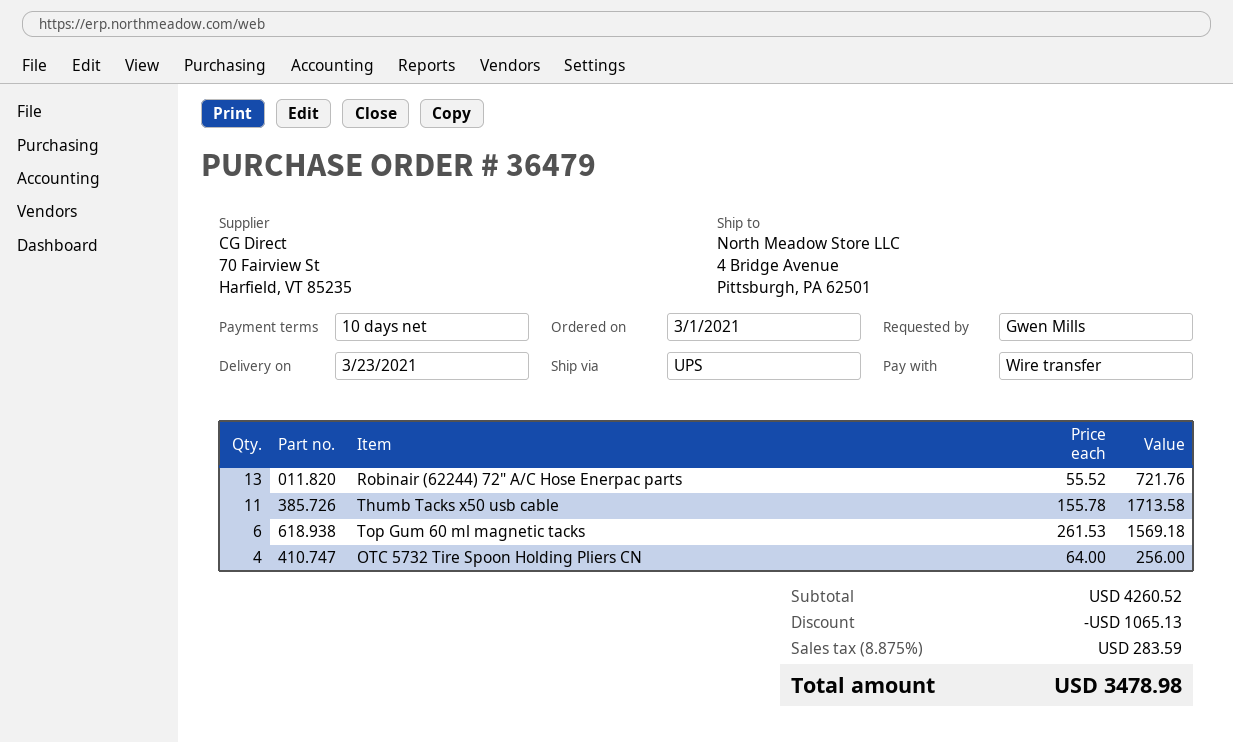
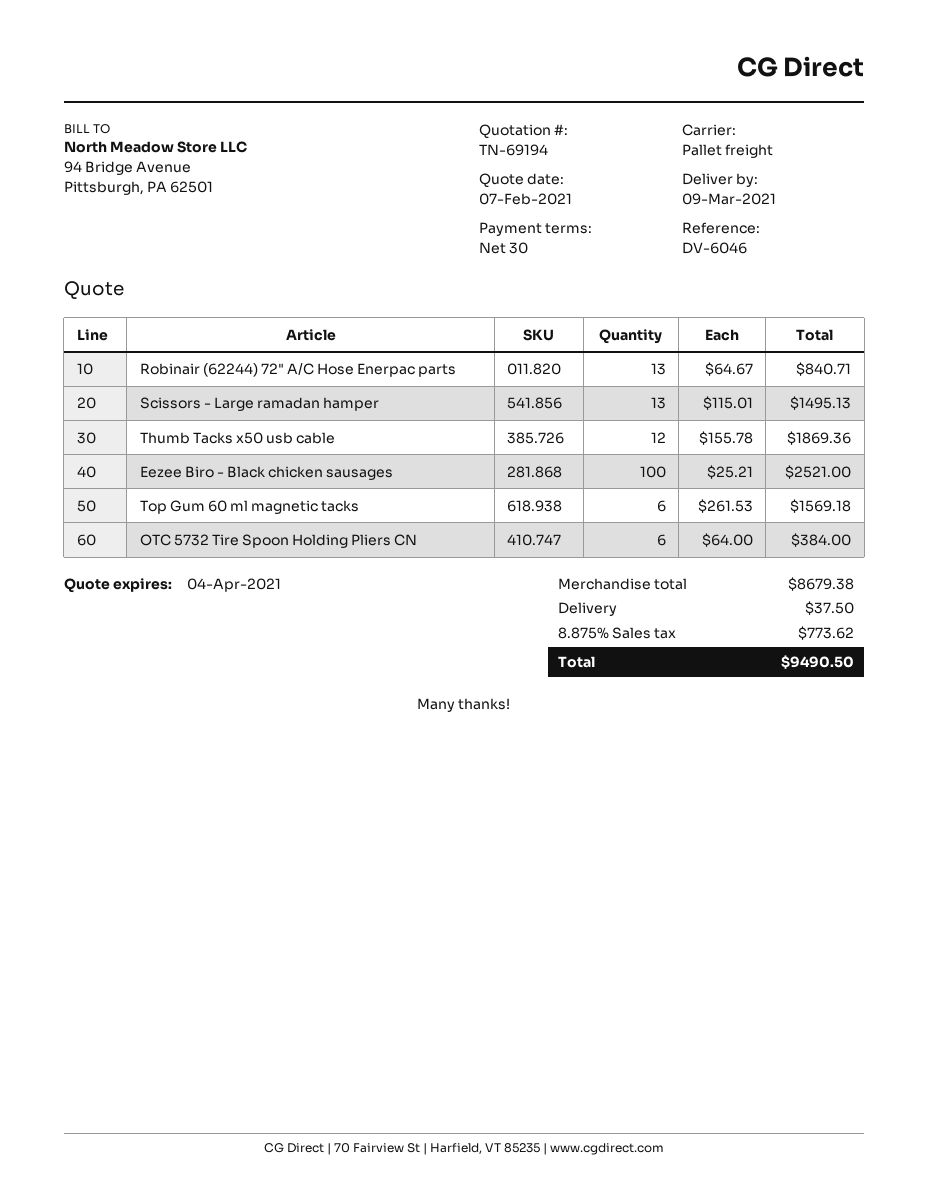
delivery date: 2021-03-23 -> 2021-03-09
payment terms: 10 days -> 30 days
shipping method: UPS -> pallet freight
Robinair (62244) 72" A/C Hose Enerpac parts: 13 x 55.52 = 721.76 -> 13 x 64.67 = 840.71
Thumb Tacks x50 usb cable: 11 x 155.78 = 1713.58 -> 12 x 155.78 = 1869.36
OTC 5732 Tire Spoon Holding Pliers CN: 4 x 64.00 = 256.00 -> 6 x 64.00 = 384.00
Scissors - Large ramadan hamper: none -> 13 x 115.01 = 1495.13
Eezee Biro - Black chicken sausages: none -> 100 x 25.21 = 2521.00
subtotal: 4260.52 -> 8679.38
discount: 1065.13 -> none
shipping: none -> 37.50
tax: 8.875% = 283.59 -> 8.875% = 773.62
total: 3478.98 -> 9490.50

